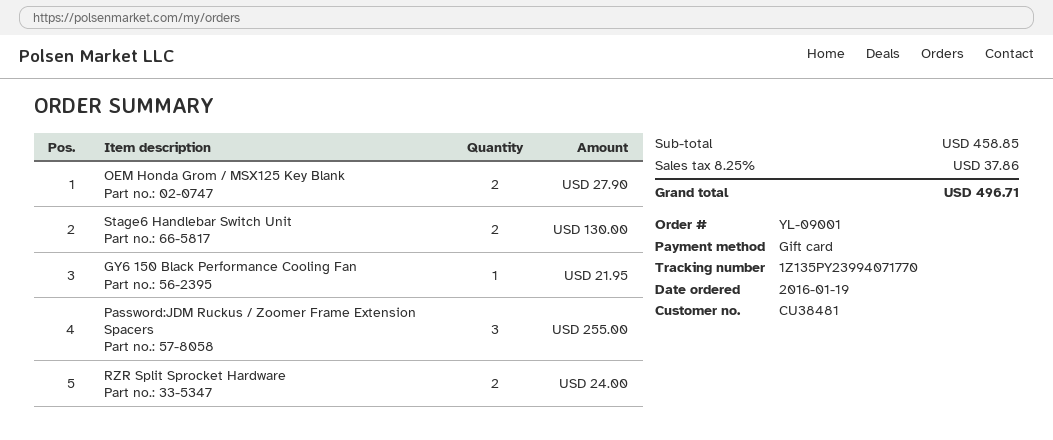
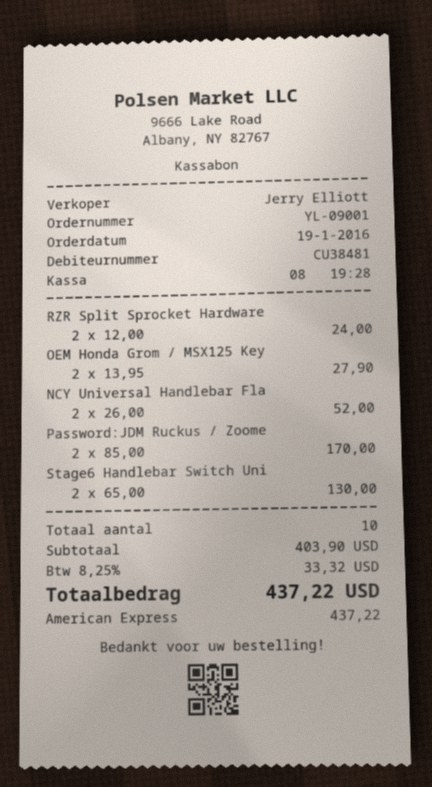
payment method: gift card -> American Express
GY6 150 Black Performance Cooling Fan: 1 for 21.95 -> none
Password:JDM Ruckus / Zoomer Frame Extension Spacers: 3 for 255.00 -> 2 for 170.00
NCY Universal Handlebar Fla: none -> 2 for 52.00
subtotal: 458.85 -> 403.90
tax: 8.25% = 37.86 -> 8.25% = 33.32
total: 496.71 -> 437.22

